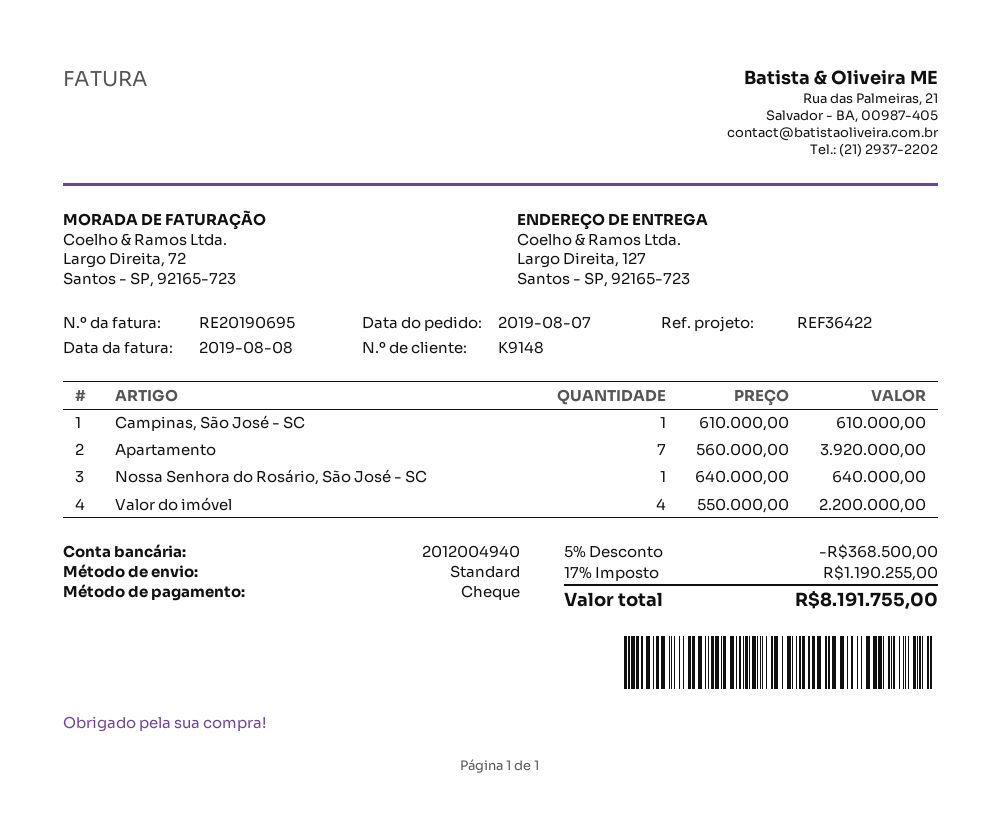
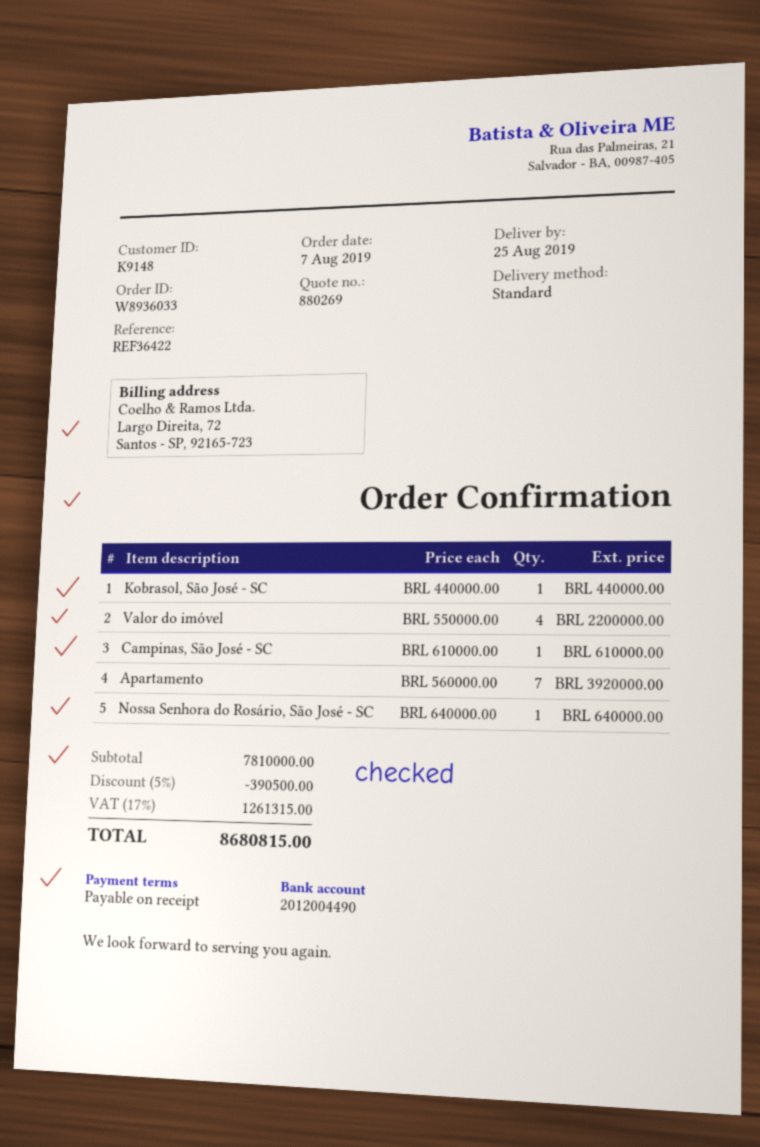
bank account: 2012004940 -> 2012004490
Kobrasol, São José - SC: none -> 1 x 440000.00 = 440000.00
discount: 5% = 368500.00 -> 5% = 390500.00
tax: 17% = 1190255.00 -> 17% = 1261315.00
total: 8191755.00 -> 8680815.00

